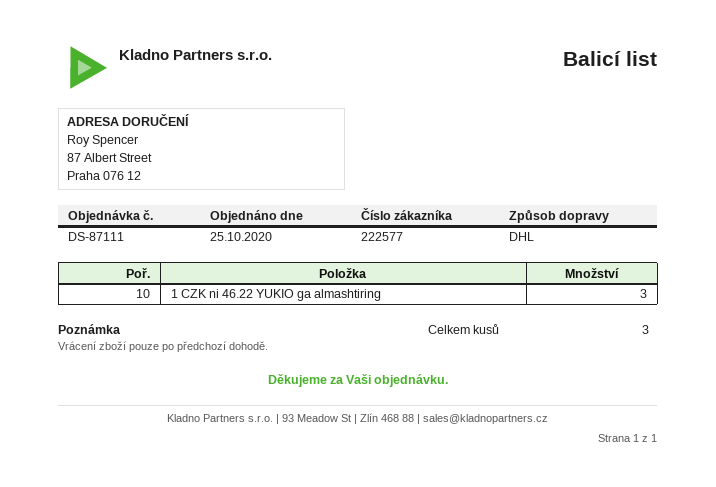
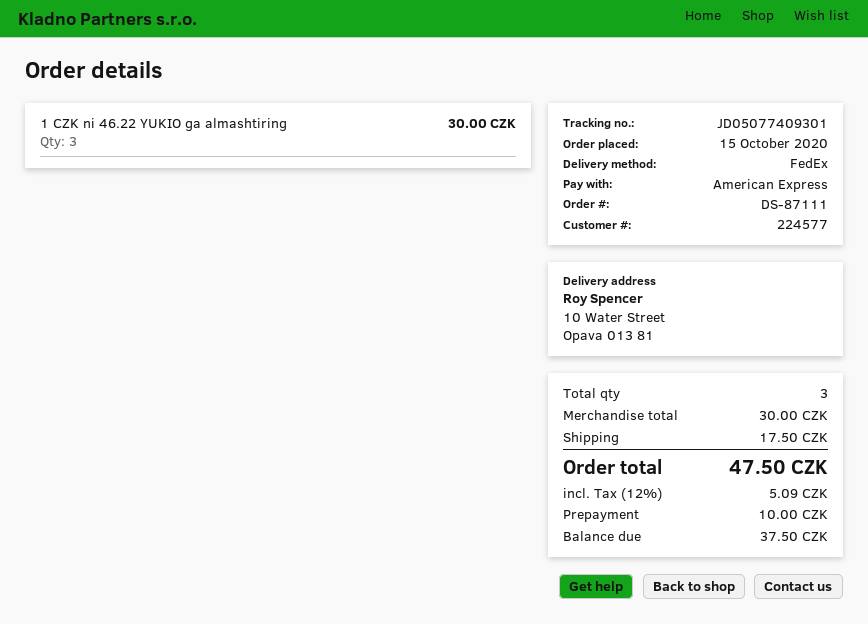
order date: 2020-10-25 -> 2020-10-15
customer number: 222577 -> 224577
shipping method: DHL -> FedEx
ship to: 87 Albert Street, Praha 076 12 -> 10 Water Street, Opava 013 81

